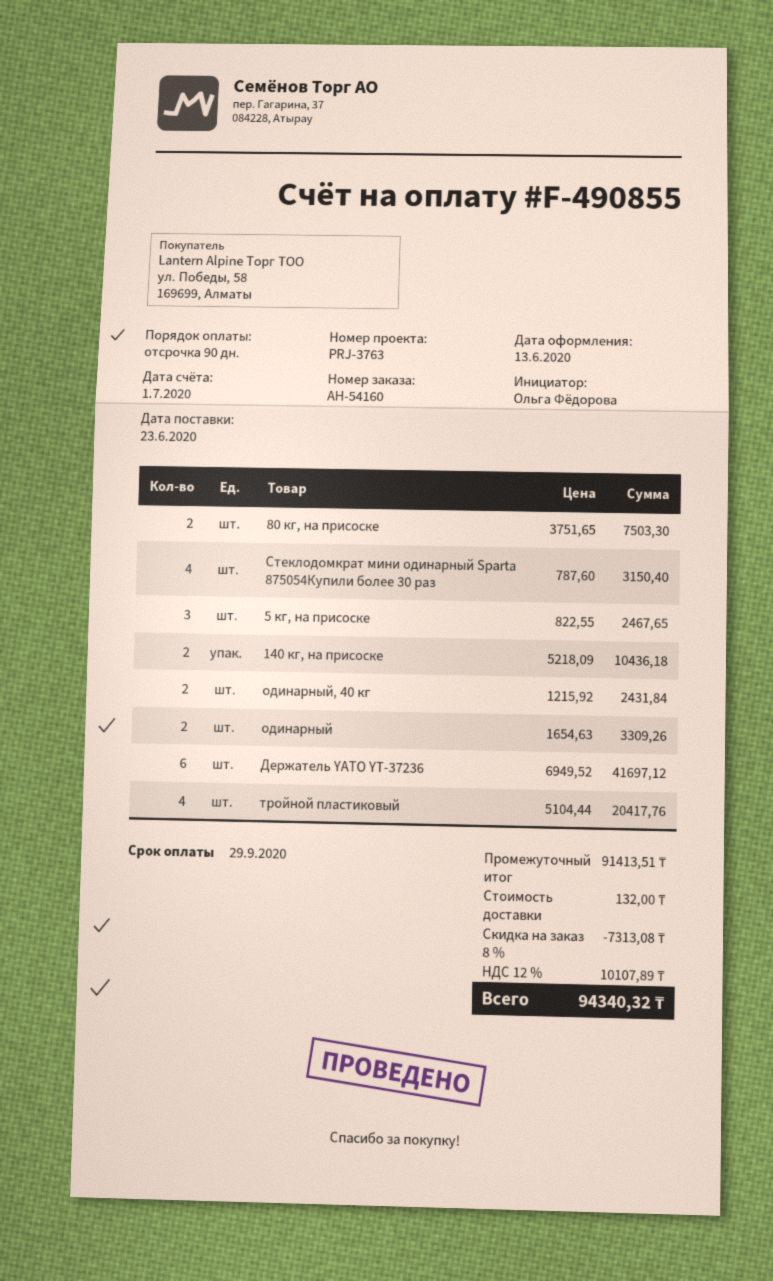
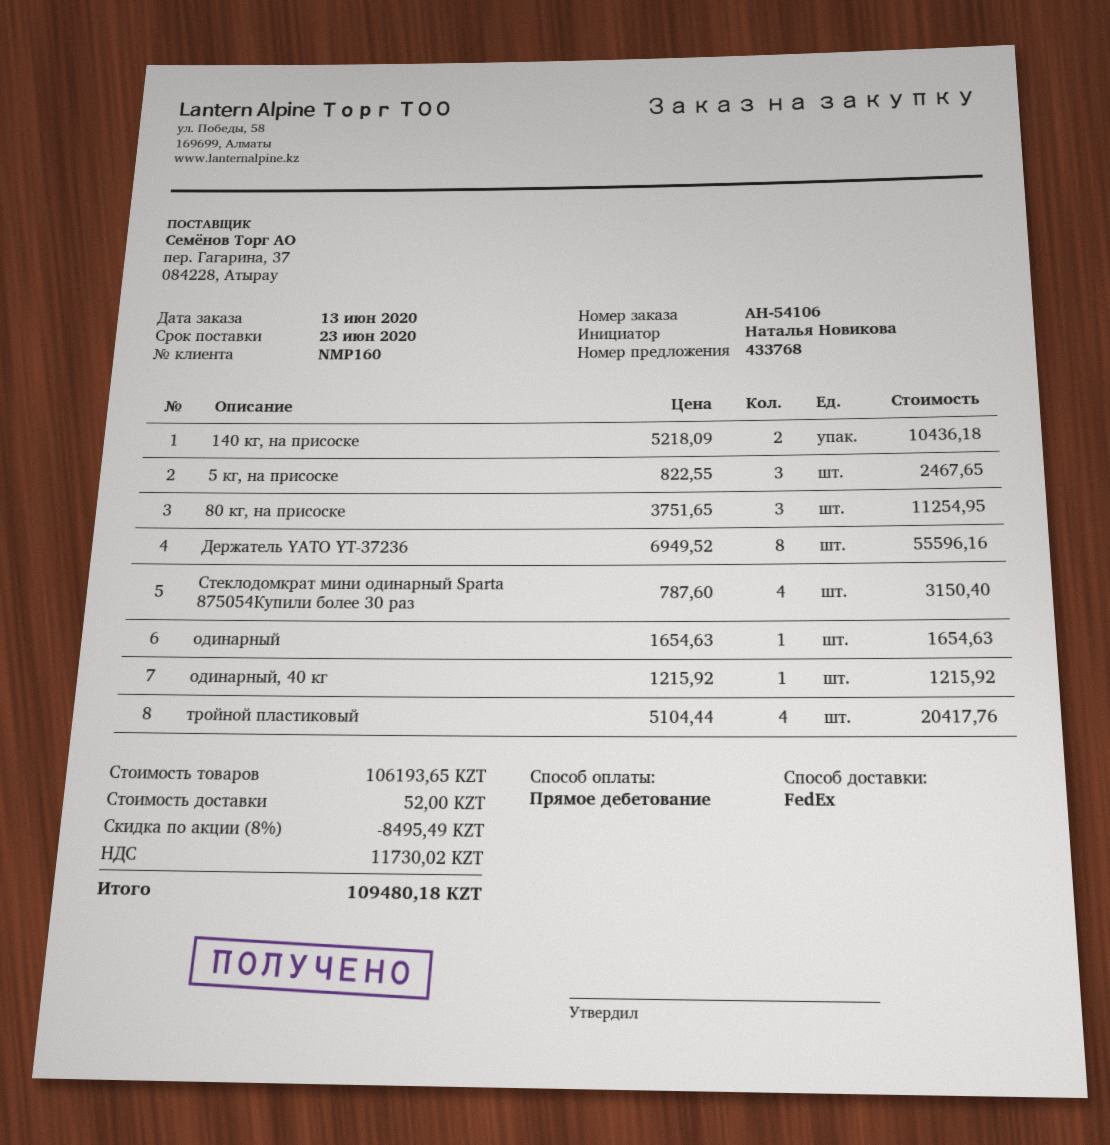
order number: AH-54160 -> AH-54106
ordered by: Ольга Фёдорова -> Наталья Новикова
80 кг, на присоске: 2 x 3751.65 = 7503.30 -> 3 x 3751.65 = 11254.95
одинарный, 40 кг: 2 x 1215.92 = 2431.84 -> 1 x 1215.92 = 1215.92
одинарный: 2 x 1654.63 = 3309.26 -> 1 x 1654.63 = 1654.63
Держатель YATO YT-37236: 6 x 6949.52 = 41697.12 -> 8 x 6949.52 = 55596.16
subtotal: 91413.51 -> 106193.65
discount: 8% = 7313.08 -> 8% = 8495.49
shipping: 132.00 -> 52.00
tax: 10107.89 -> 11730.02
total: 94340.32 -> 109480.18

